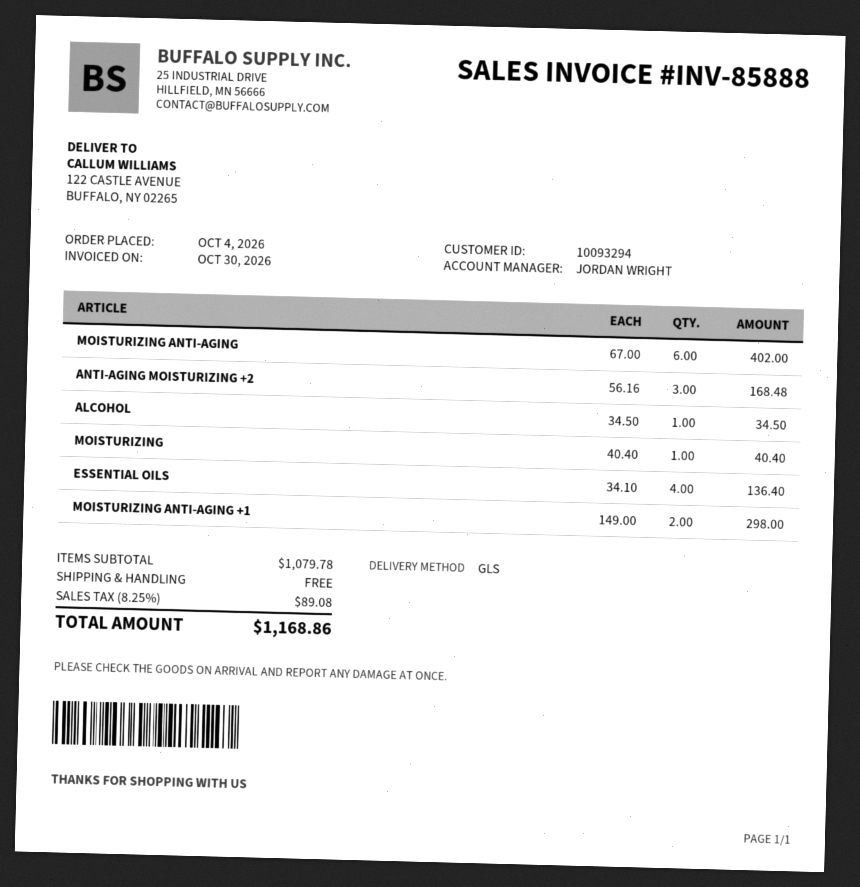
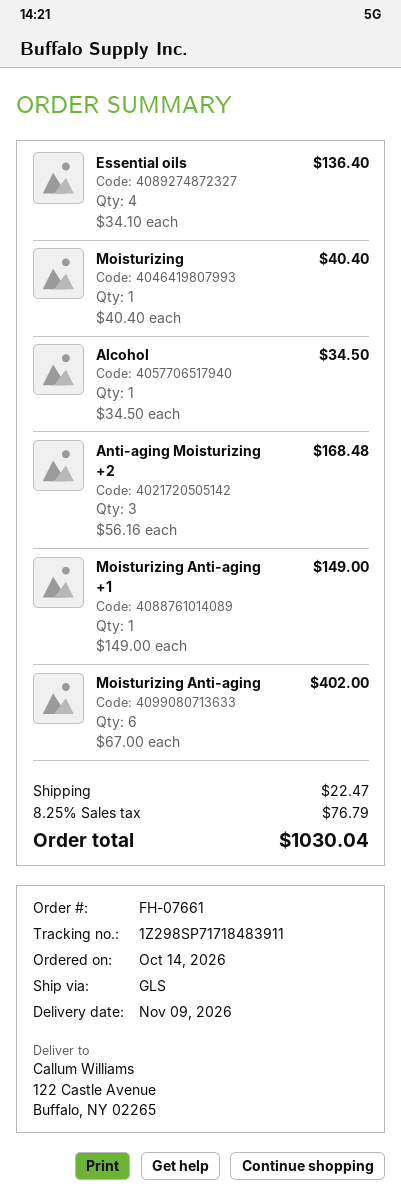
order date: 2026-10-04 -> 2026-10-14
MOISTURIZING ANTI-AGING +1: 2 x 149.00 = 298.00 -> 1 x 149.00 = 149.00
shipping: 0.00 -> 22.47
tax: 8.25% = 89.08 -> 8.25% = 76.79
total: 1168.86 -> 1030.04

